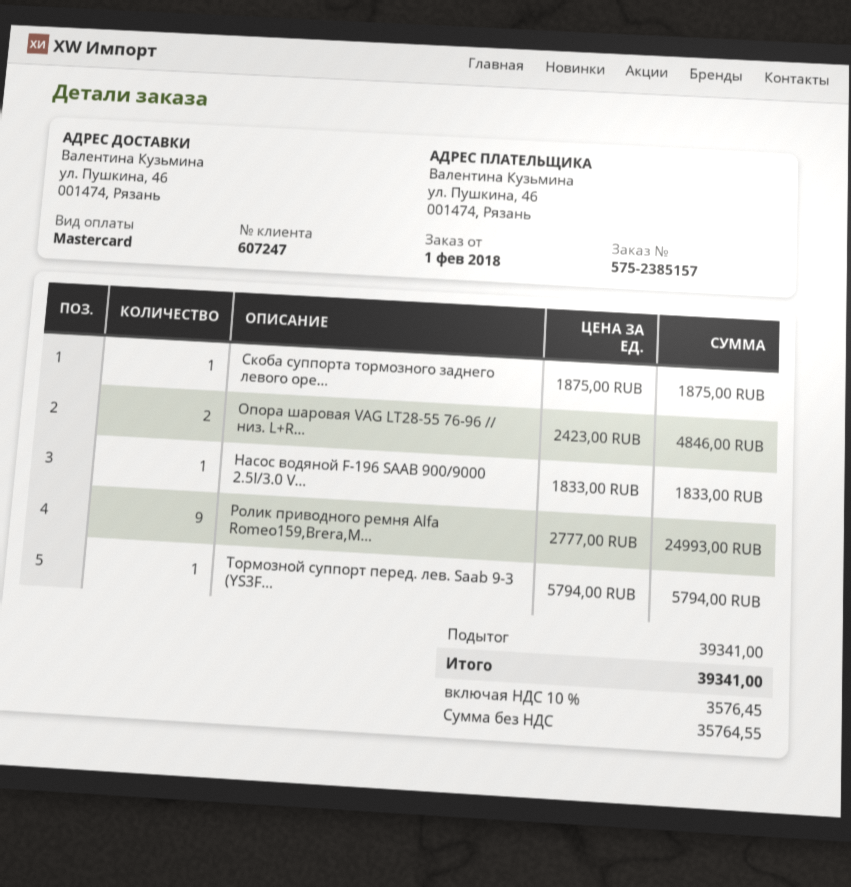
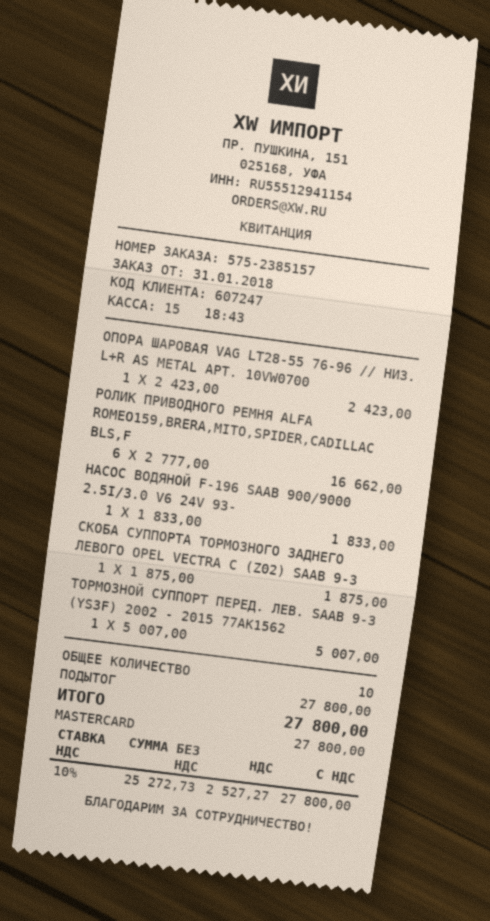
order date: 2018-02-01 -> 2018-01-31
Опора шаровая VAG LT28-55 76-96 // низ. L+R...: 2 x 2423.00 = 4846.00 -> 1 x 2423.00 = 2423.00
Ролик приводного ремня Alfa Romeo159,Brera,M...: 9 x 2777.00 = 24993.00 -> 6 x 2777.00 = 16662.00
Тормозной суппорт перед. лев. Saab 9-3 (YS3F...: 1 x 5794.00 = 5794.00 -> 1 x 5007.00 = 5007.00
subtotal: 39341.00 -> 27800.00
net: 35764.55 -> 25272.73
tax: 10% = 3576.45 -> 10% = 2527.27
total: 39341.00 -> 27800.00

